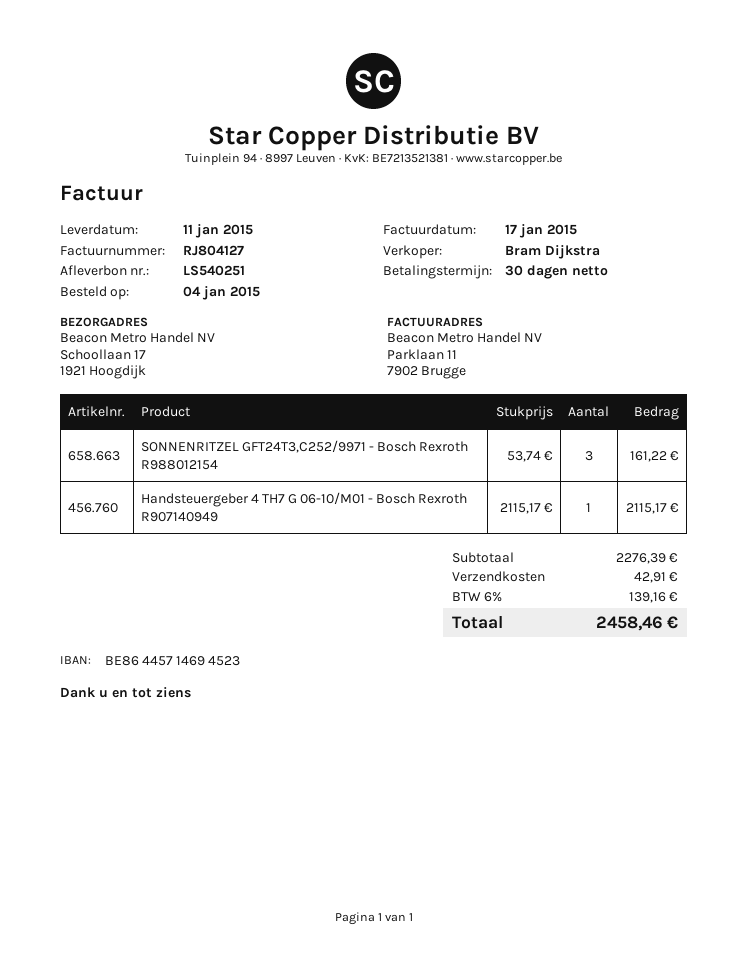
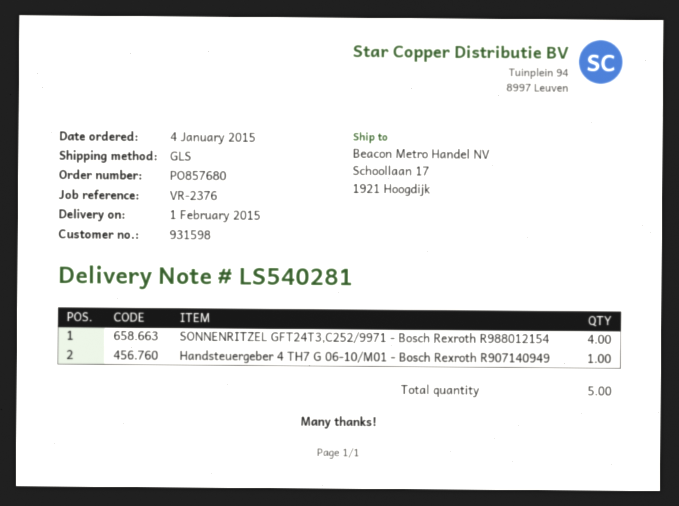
delivery note number: LS540251 -> LS540281
delivery date: 2015-01-11 -> 2015-02-01
SONNENRITZEL GFT24T3,C252/9971 - Bosch Rexroth R988012154: 3 -> 4

